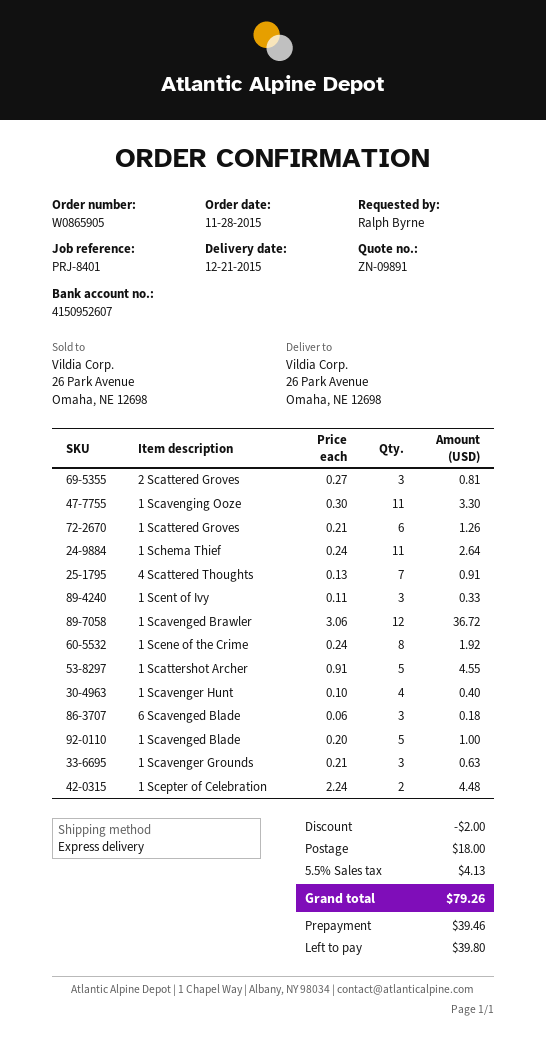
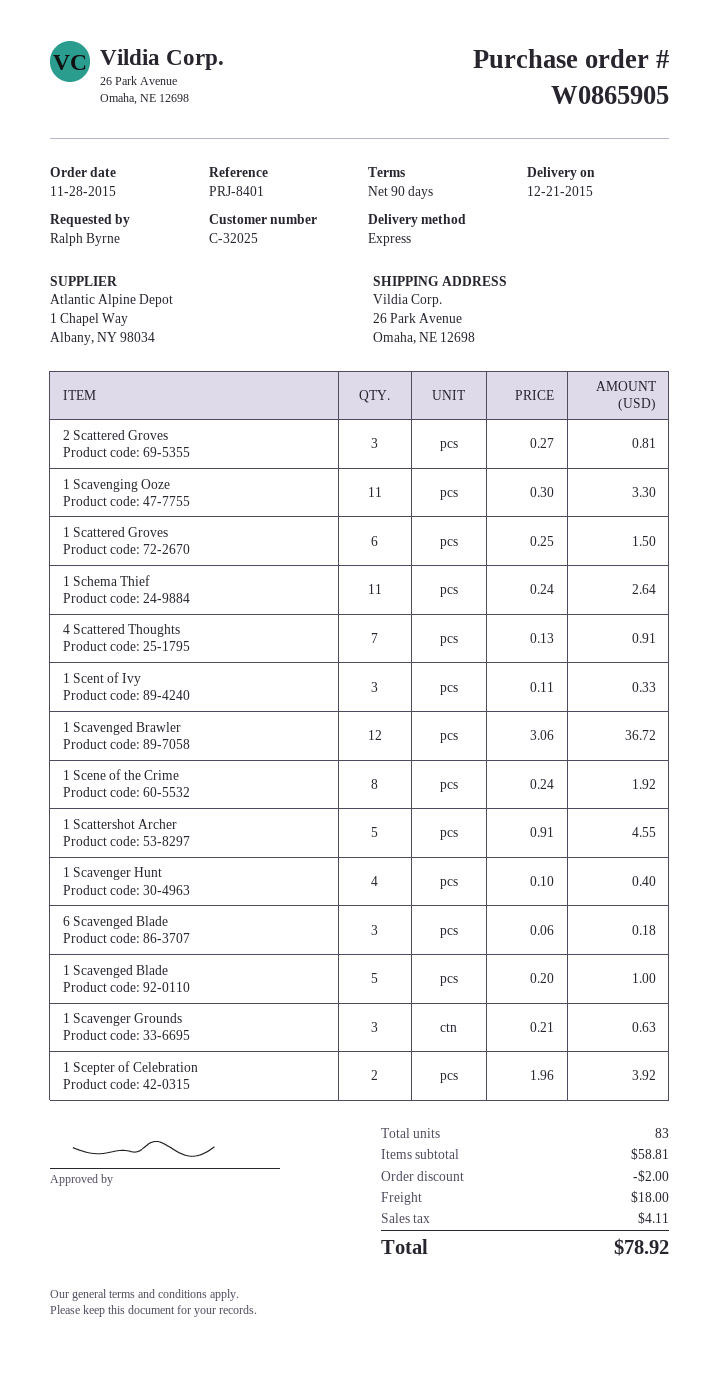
1 Scattered Groves: 6 x 0.21 = 1.26 -> 6 x 0.25 = 1.50
1 Scepter of Celebration: 2 x 2.24 = 4.48 -> 2 x 1.96 = 3.92
tax: 4.13 -> 4.11
total: 79.26 -> 78.92

